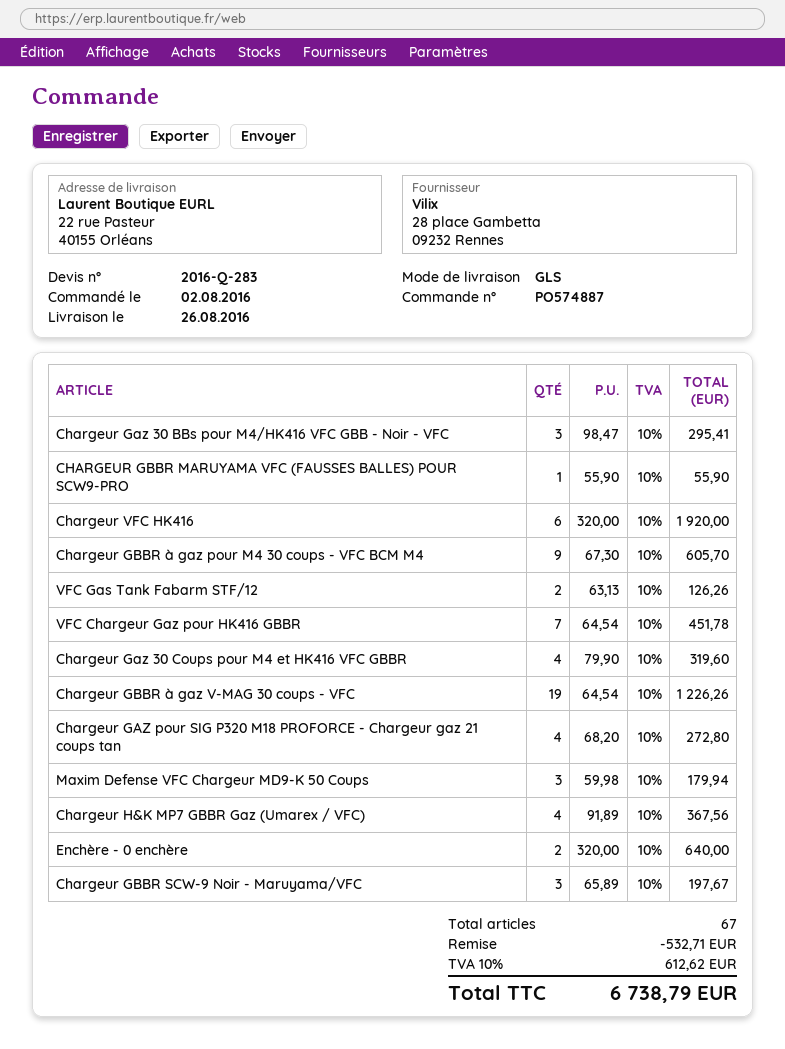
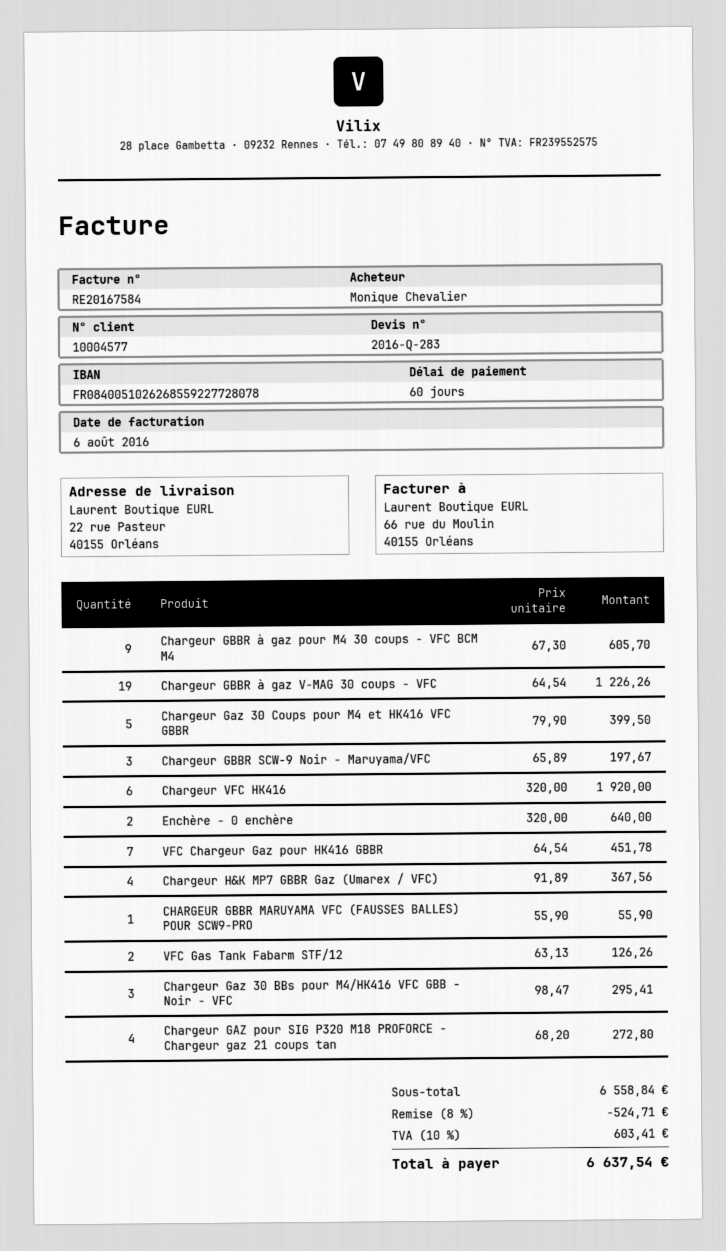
Chargeur Gaz 30 Coups pour M4 et HK416 VFC GBBR: 4 x 79.90 = 319.60 -> 5 x 79.90 = 399.50
Maxim Defense VFC Chargeur MD9-K 50 Coups: 3 x 59.98 = 179.94 -> none
discount: 532.71 -> 524.71
tax: 10% = 612.62 -> 10% = 603.41
total: 6738.79 -> 6637.54

